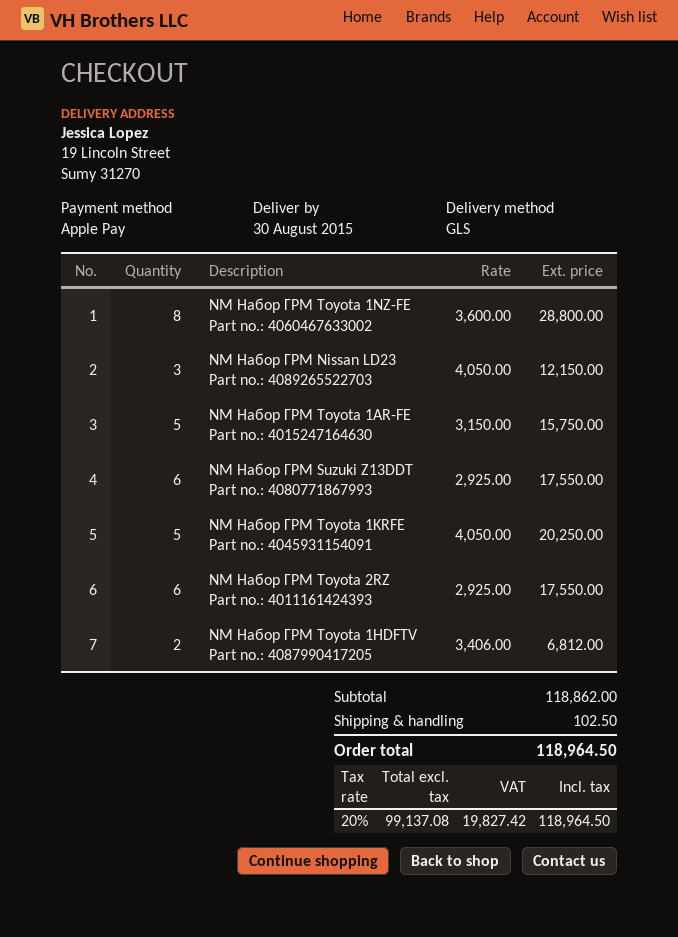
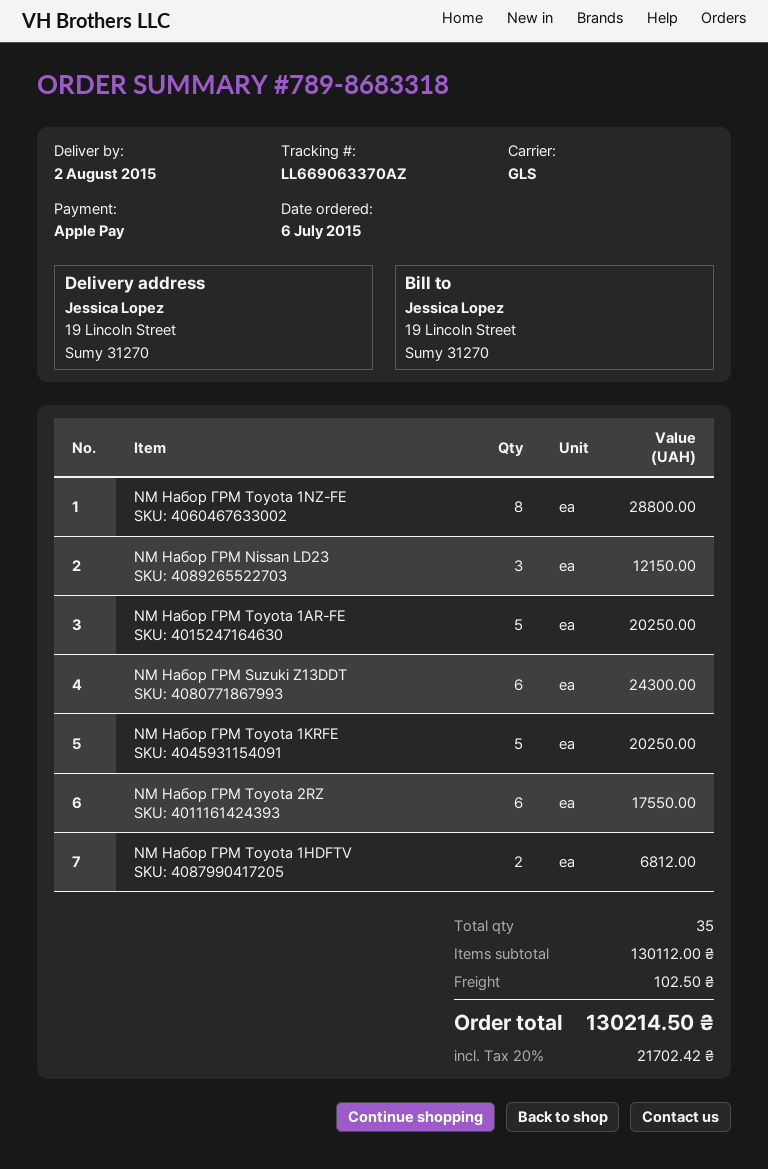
delivery date: 2015-08-30 -> 2015-08-02
NM Набор ГРМ Toyota 1AR-FE: 5 for 15750.00 -> 5 for 20250.00
NM Набор ГРМ Suzuki Z13DDT: 6 for 17550.00 -> 6 for 24300.00
subtotal: 118862.00 -> 130112.00
tax: 20% = 19827.42 -> 20% = 21702.42
total: 118964.50 -> 130214.50

